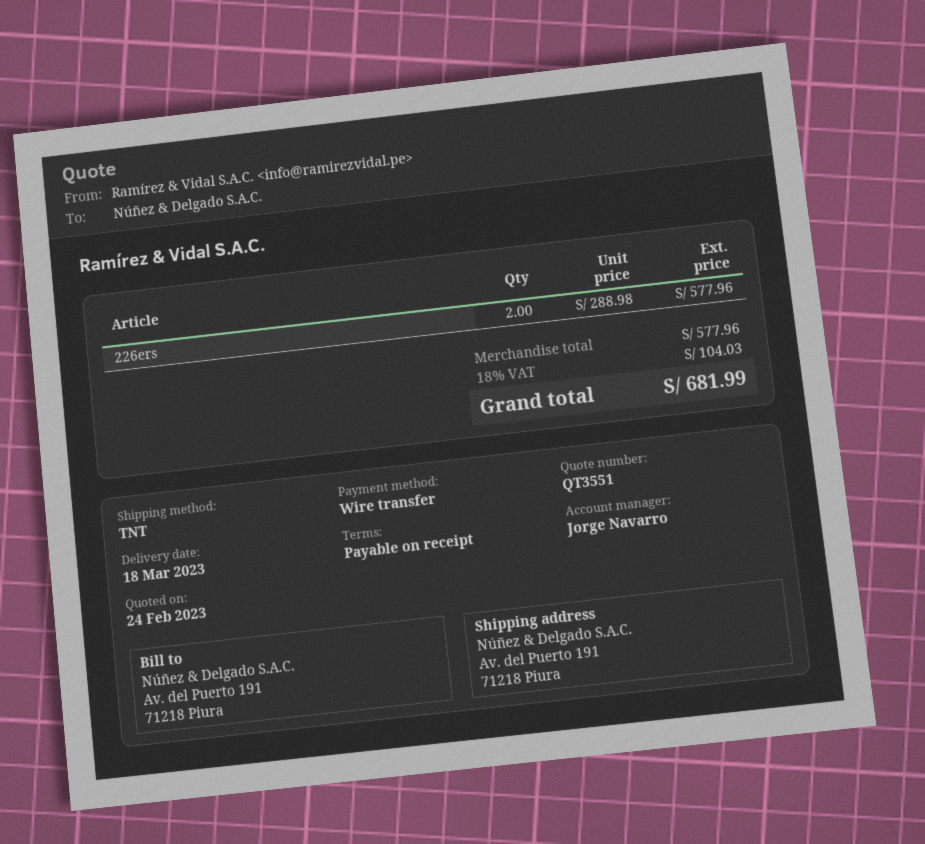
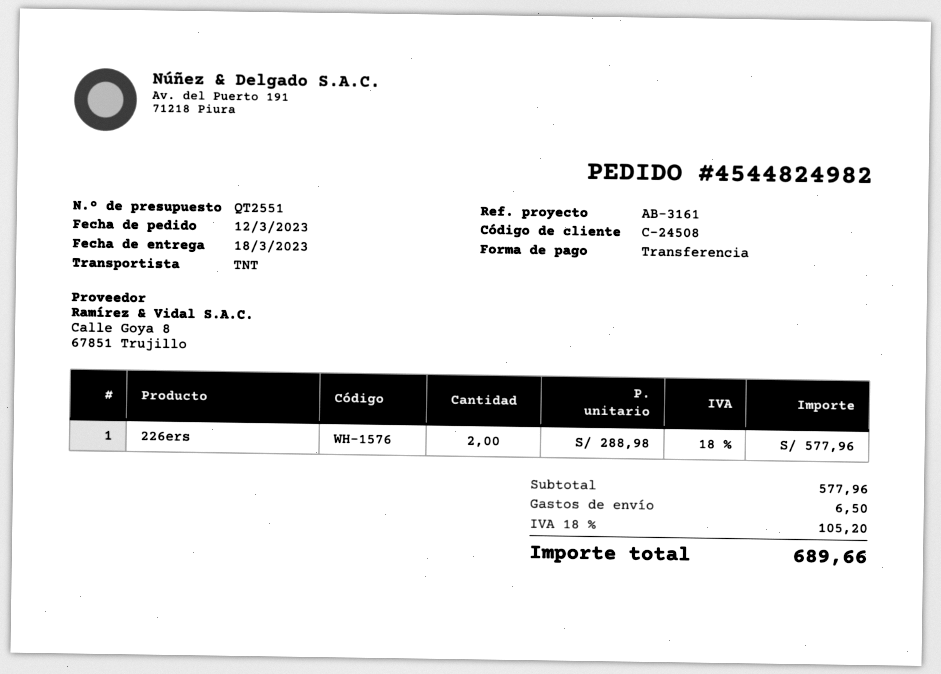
quote number: QT3551 -> QT2551
shipping: none -> 6.50
tax: 18% = 104.03 -> 18% = 105.20
total: 681.99 -> 689.66

